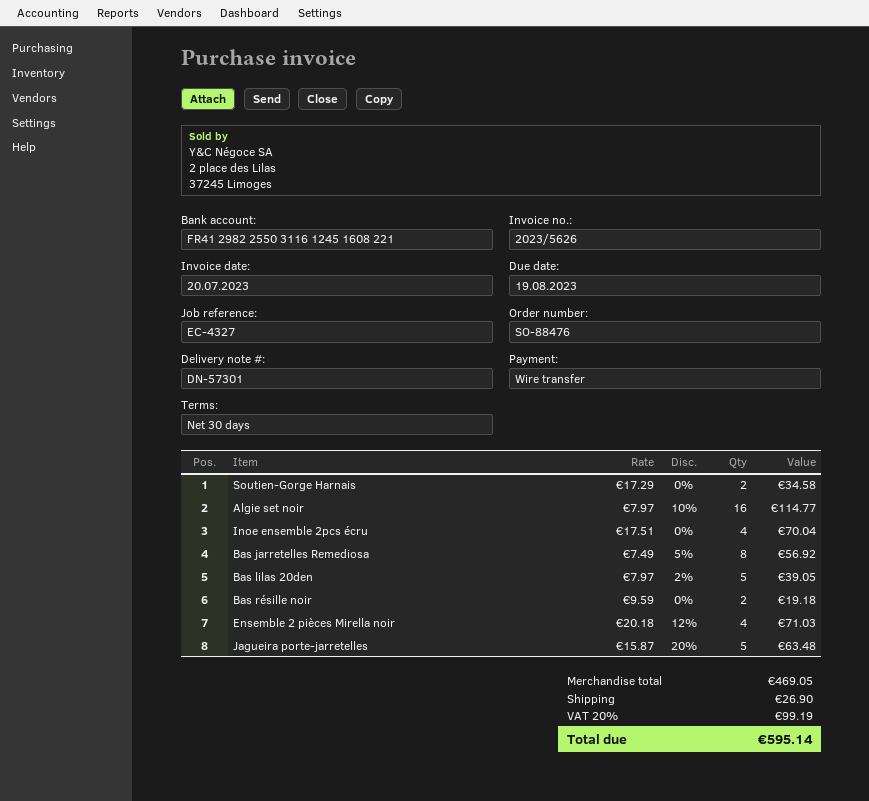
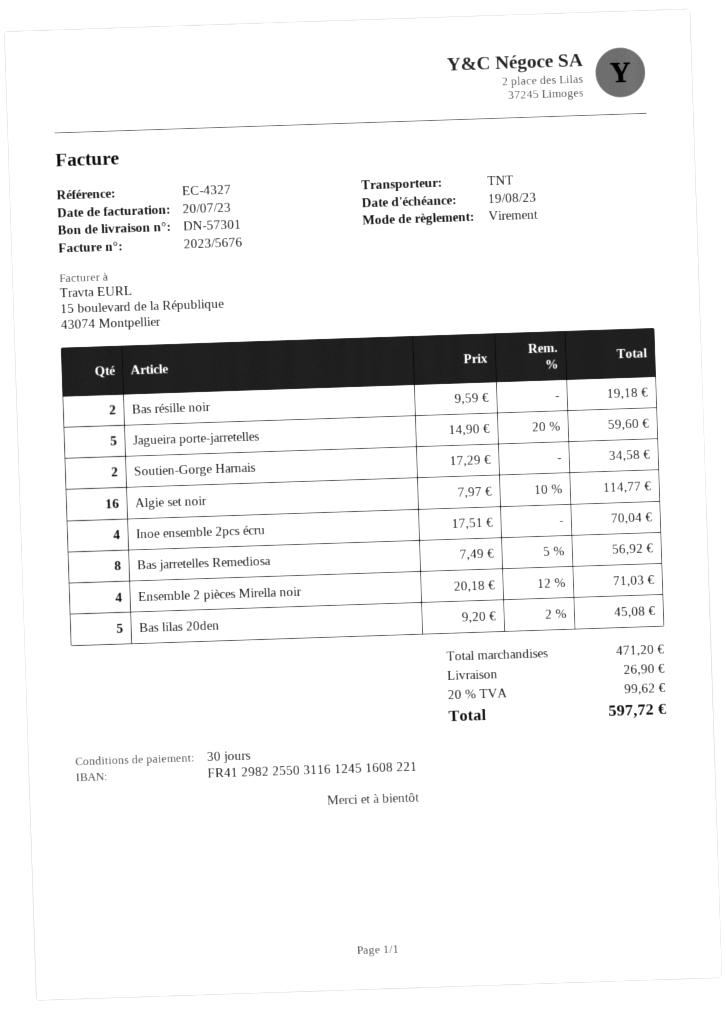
invoice number: 2023/5626 -> 2023/5676
Bas lilas 20den: 5 x 7.97 - 2% = 39.05 -> 5 x 9.20 - 2% = 45.08
Jagueira porte-jarretelles: 5 x 15.87 - 20% = 63.48 -> 5 x 14.90 - 20% = 59.60
subtotal: 469.05 -> 471.20
tax: 20% = 99.19 -> 20% = 99.62
total: 595.14 -> 597.72

